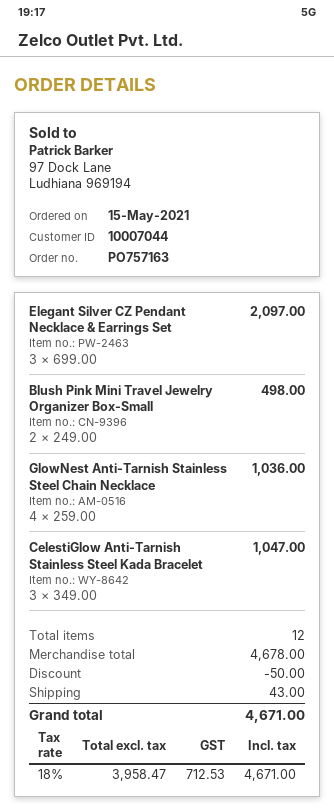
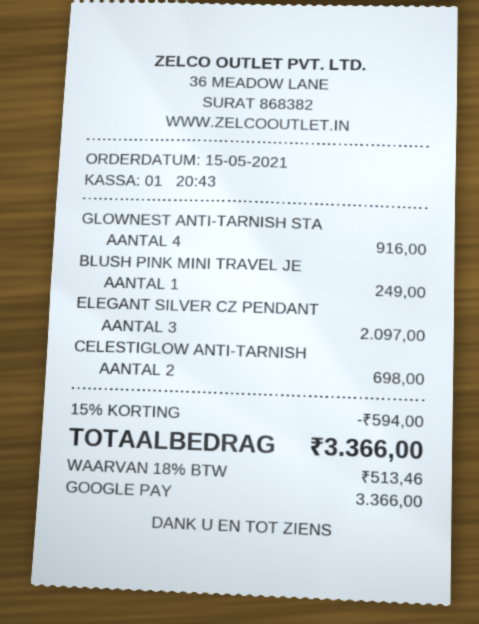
Blush Pink Mini Travel Jewelry Organizer Box-Small: 2 for 498.00 -> 1 for 249.00
GlowNest Anti-Tarnish Stainless Steel Chain Necklace: 4 for 1036.00 -> 4 for 916.00
CelestiGlow Anti-Tarnish Stainless Steel Kada Bracelet: 3 for 1047.00 -> 2 for 698.00
discount: 50.00 -> 594.00
shipping: 43.00 -> none
tax: 18% = 712.53 -> 18% = 513.46
total: 4671.00 -> 3366.00

